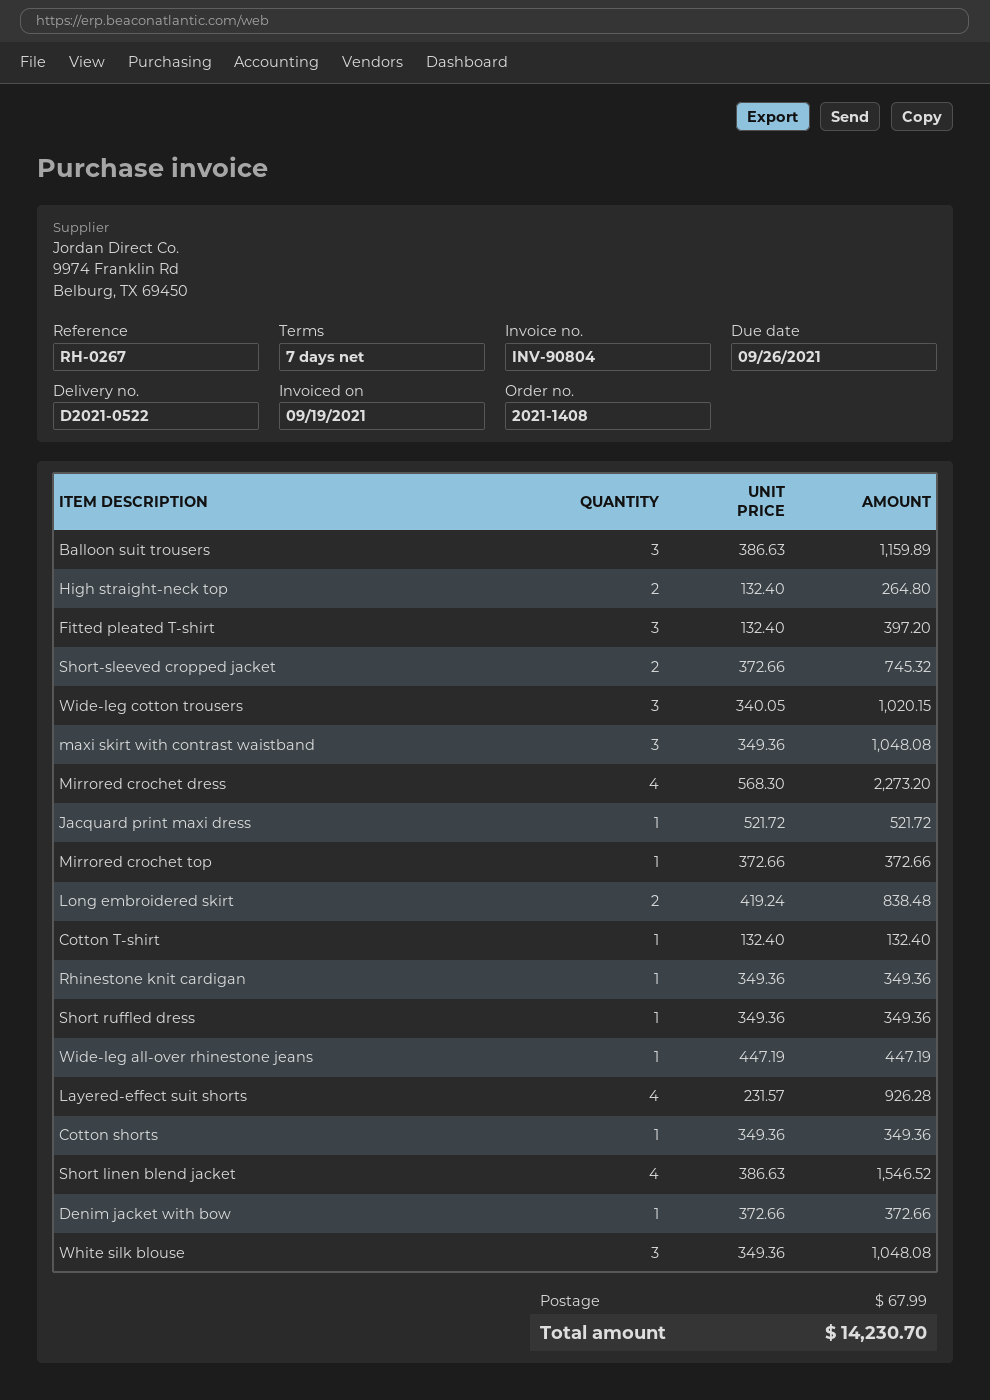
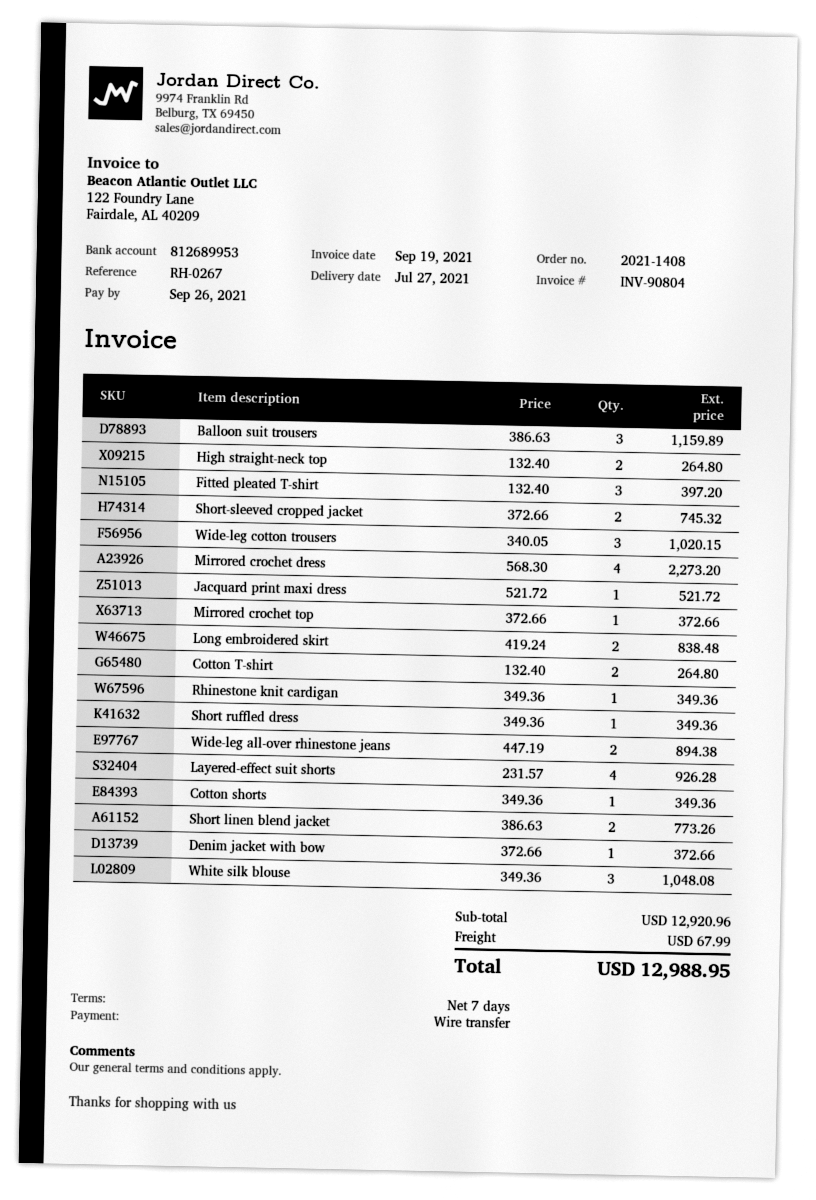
maxi skirt with contrast waistband: 3 x 349.36 = 1048.08 -> none
Cotton T-shirt: 1 x 132.40 = 132.40 -> 2 x 132.40 = 264.80
Wide-leg all-over rhinestone jeans: 1 x 447.19 = 447.19 -> 2 x 447.19 = 894.38
Short linen blend jacket: 4 x 386.63 = 1546.52 -> 2 x 386.63 = 773.26
total: 14230.70 -> 12988.95

